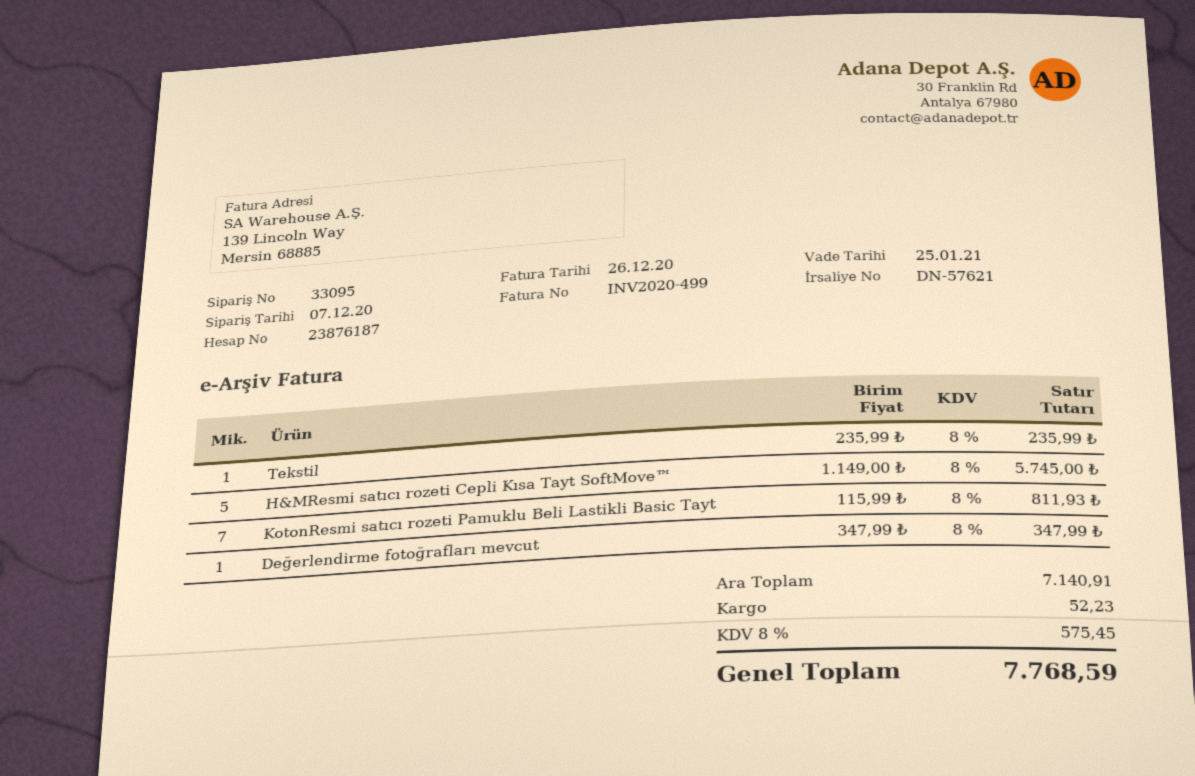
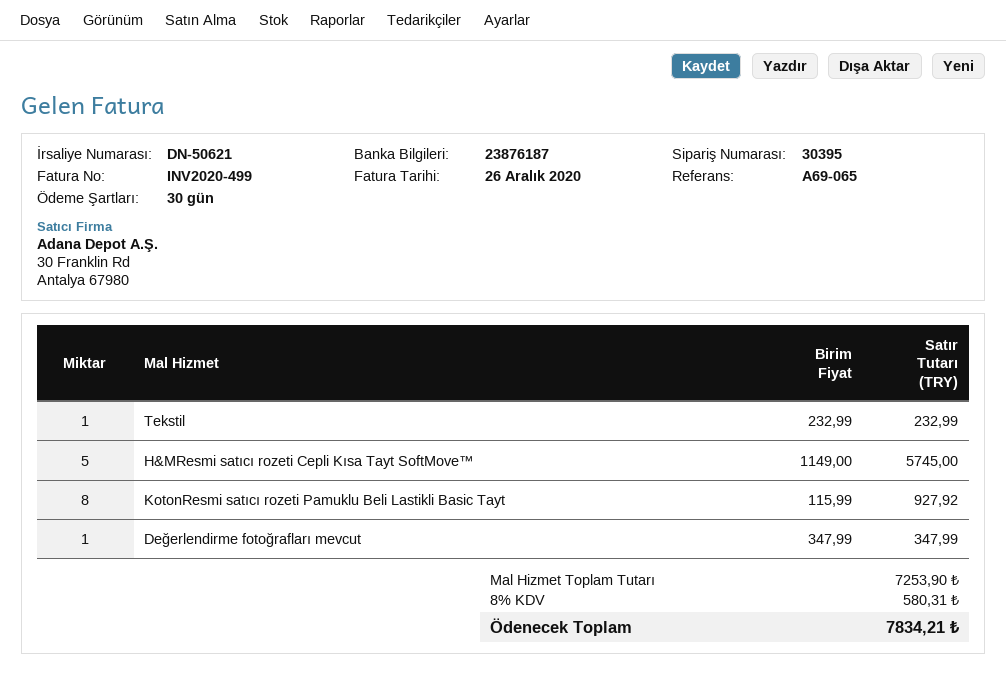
order number: 33095 -> 30395
delivery note number: DN-57621 -> DN-50621
Tekstil: 1 x 235.99 = 235.99 -> 1 x 232.99 = 232.99
KotonResmi satıcı rozeti Pamuklu Beli Lastikli Basic Tayt: 7 x 115.99 = 811.93 -> 8 x 115.99 = 927.92
subtotal: 7140.91 -> 7253.90
shipping: 52.23 -> none
tax: 8% = 575.45 -> 8% = 580.31
total: 7768.59 -> 7834.21

